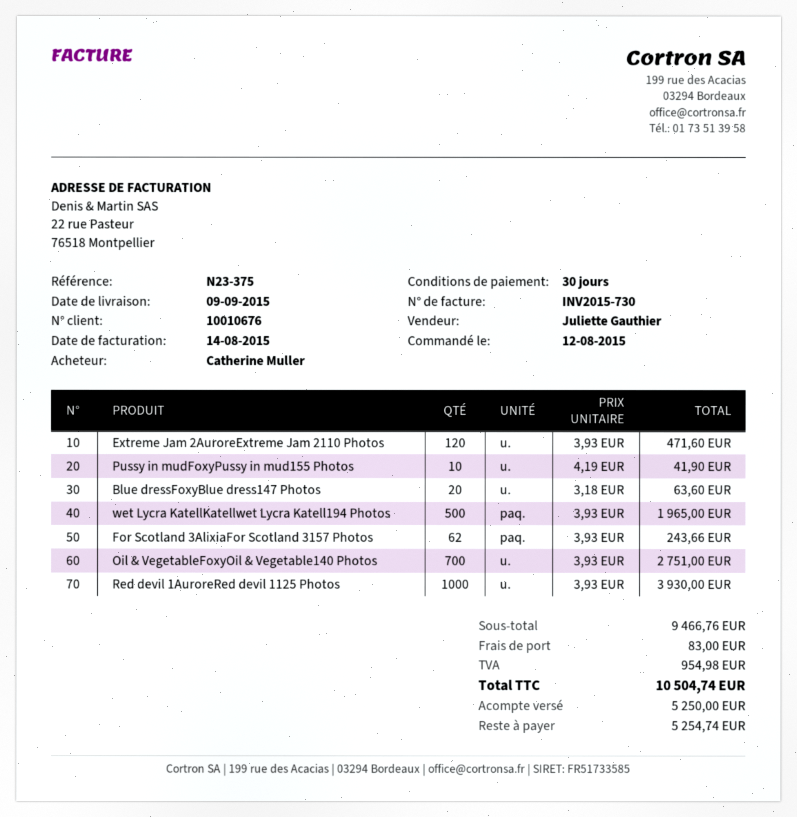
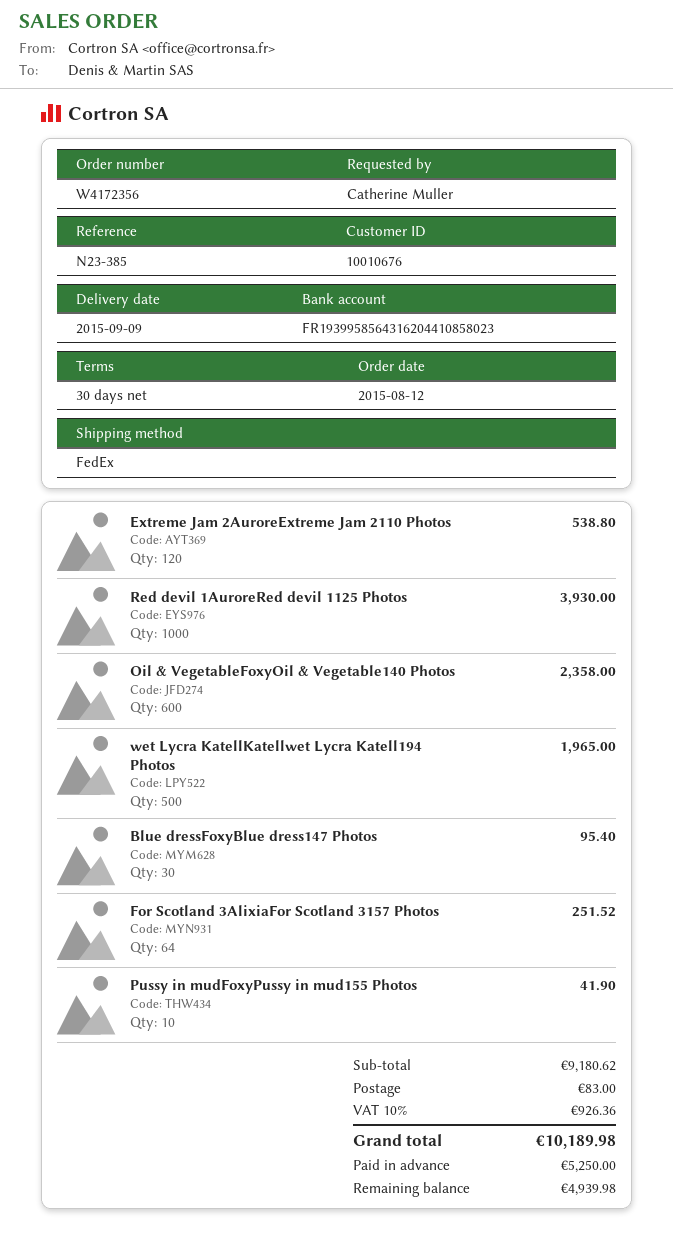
reference: N23-375 -> N23-385
Extreme Jam 2AuroreExtreme Jam 2110 Photos: 120 for 471.60 -> 120 for 538.80
Blue dressFoxyBlue dress147 Photos: 20 for 63.60 -> 30 for 95.40
For Scotland 3AlixiaFor Scotland 3157 Photos: 62 for 243.66 -> 64 for 251.52
Oil & VegetableFoxyOil & Vegetable140 Photos: 700 for 2751.00 -> 600 for 2358.00
subtotal: 9466.76 -> 9180.62
tax: 954.98 -> 926.36
total: 10504.74 -> 10189.98
balance: 5254.74 -> 4939.98

